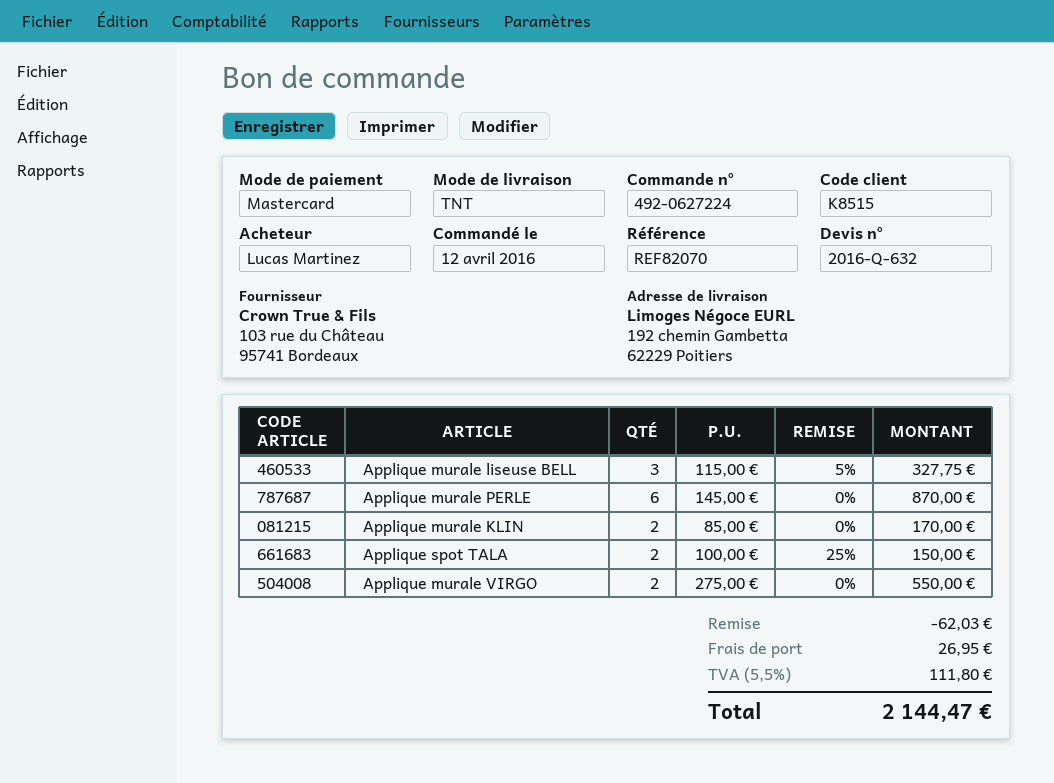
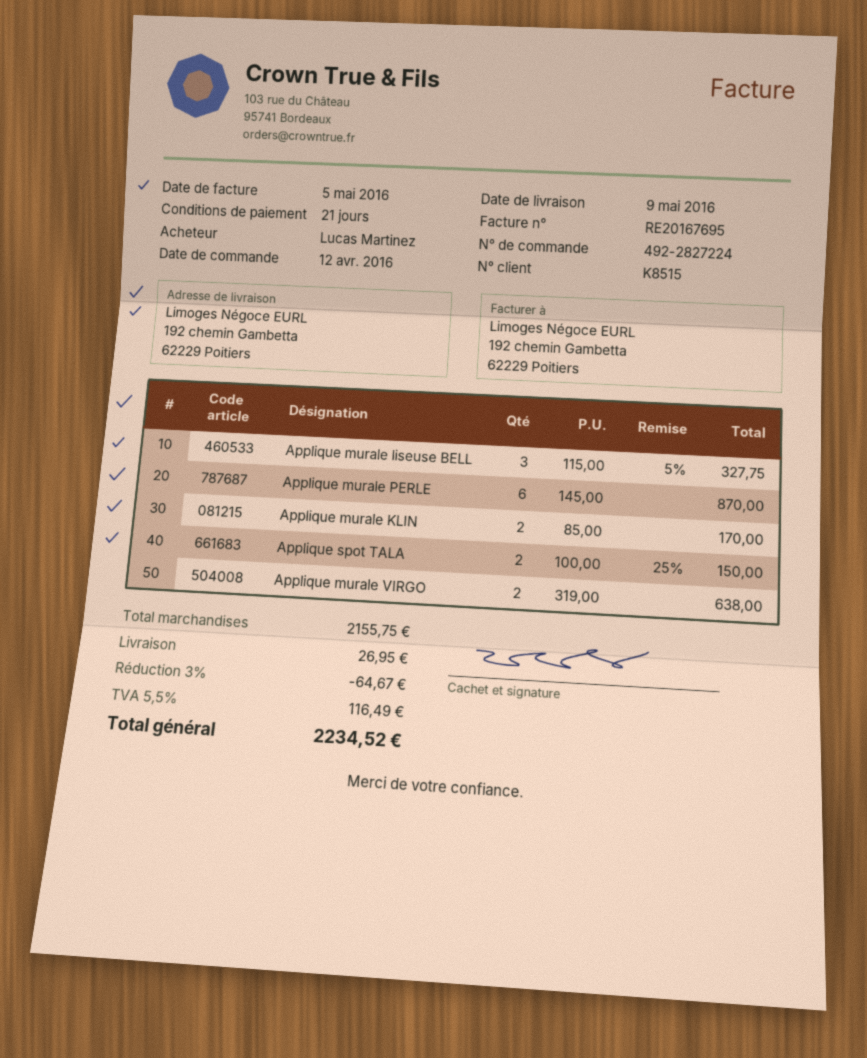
order number: 492-0627224 -> 492-2827224
Applique murale VIRGO: 2 x 275.00 = 550.00 -> 2 x 319.00 = 638.00
discount: 62.03 -> 64.67
tax: 5.5% = 111.80 -> 5.5% = 116.49
total: 2144.47 -> 2234.52

